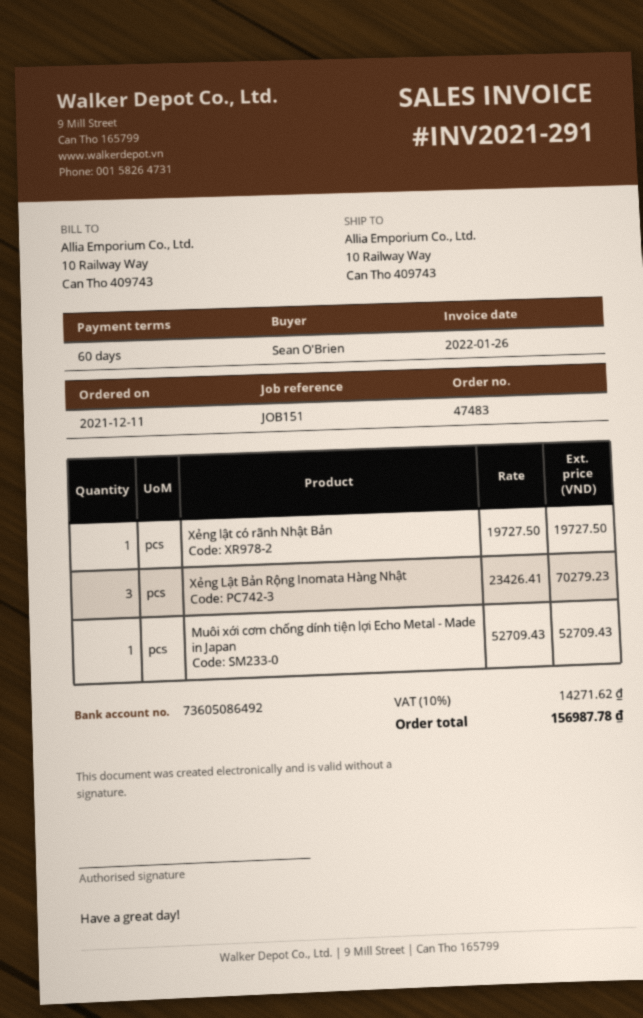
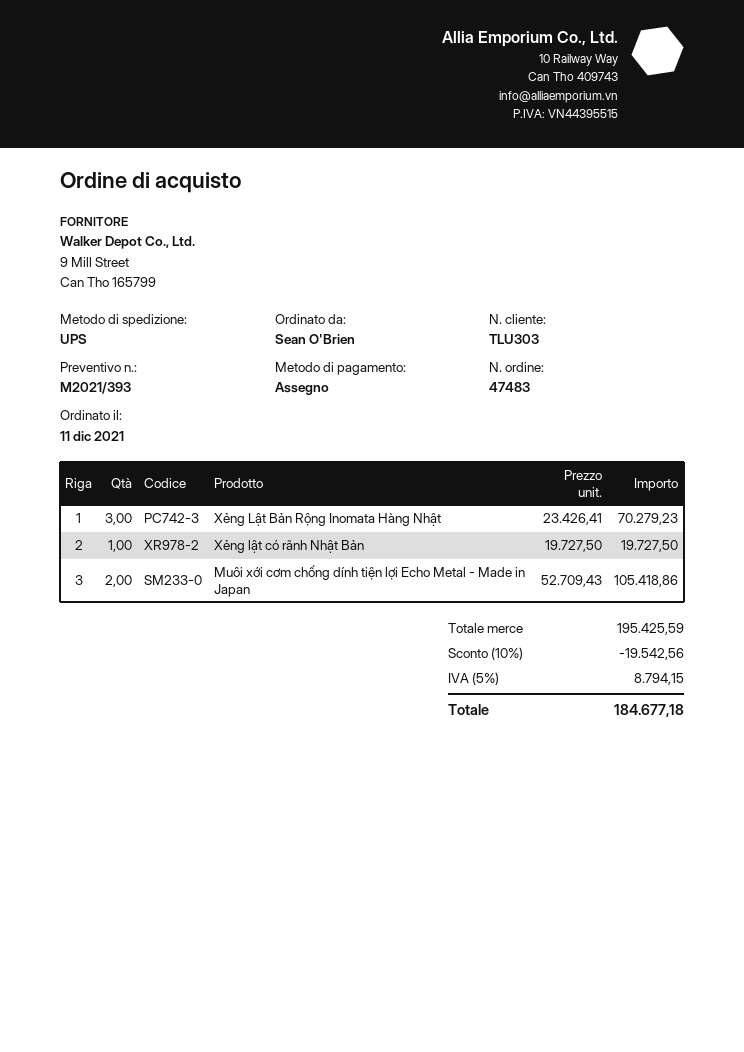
Muôi xới cơm chống dính tiện lợi Echo Metal - Made in Japan: 1 x 52709.43 = 52709.43 -> 2 x 52709.43 = 105418.86
discount: none -> 10% = 19542.56
tax: 10% = 14271.62 -> 5% = 8794.15
total: 156987.78 -> 184677.18

